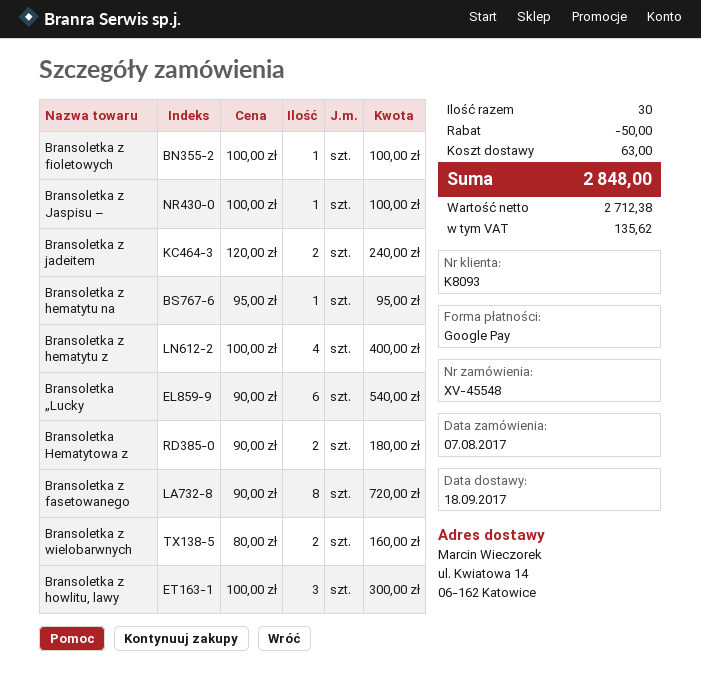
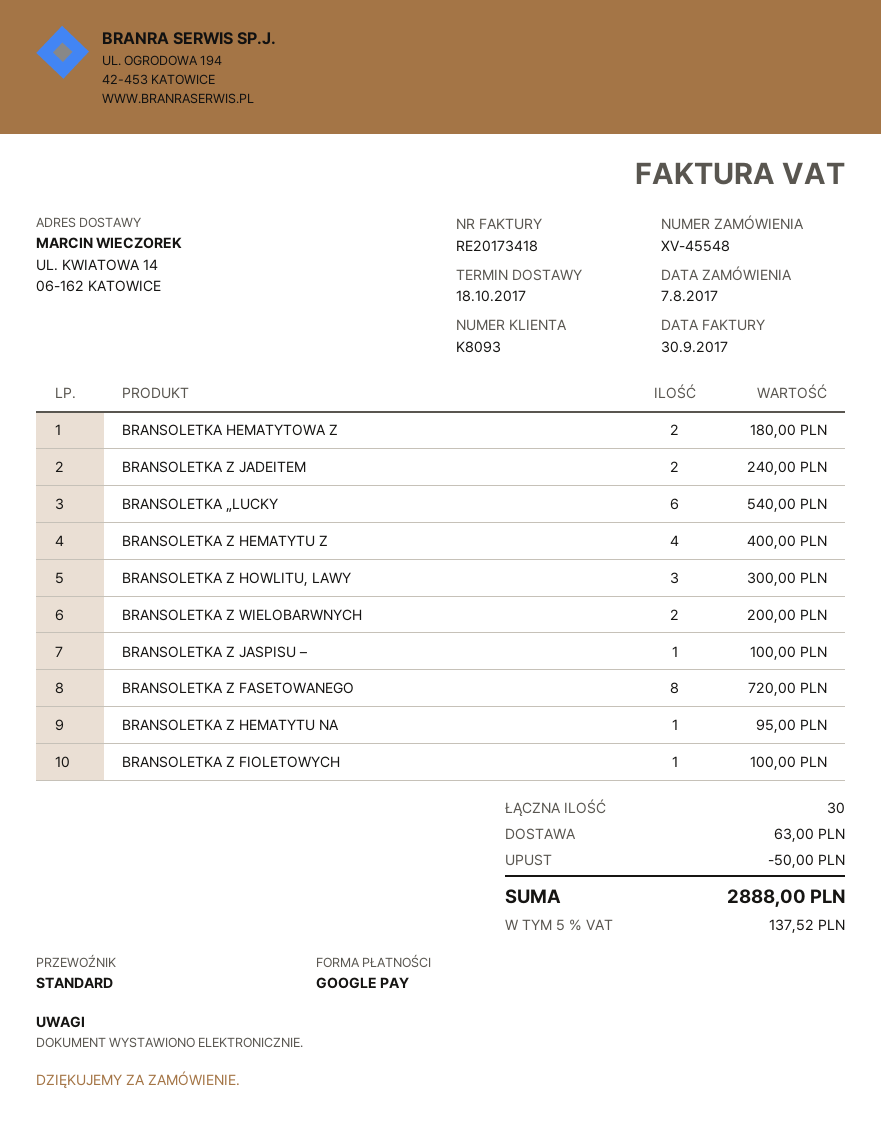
delivery date: 2017-09-18 -> 2017-10-18
Bransoletka z wielobarwnych: 2 for 160.00 -> 2 for 200.00
tax: 135.62 -> 137.52
total: 2848.00 -> 2888.00

